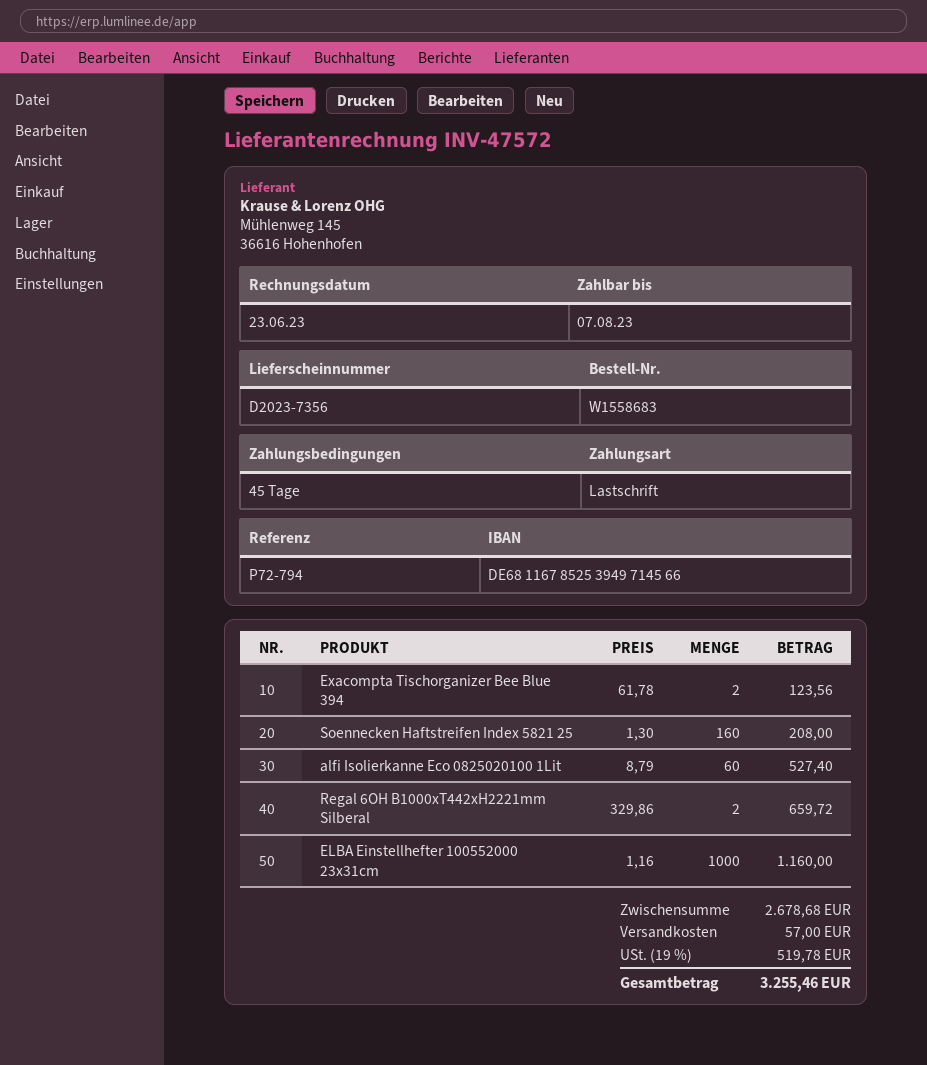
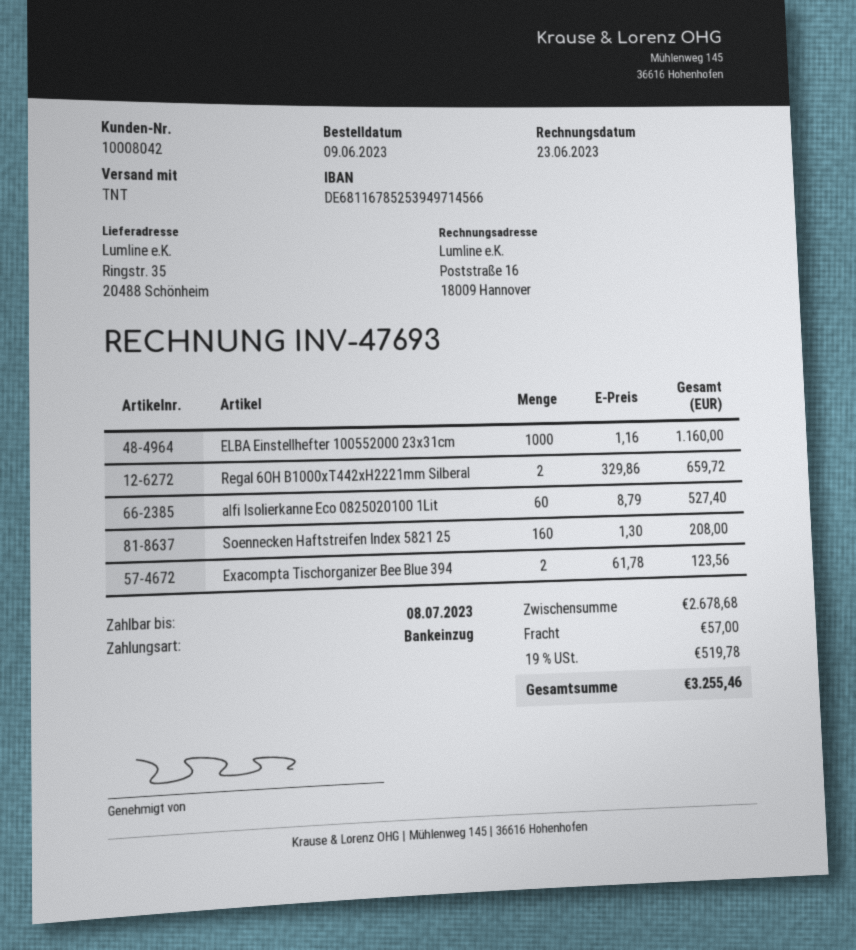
invoice number: INV-47572 -> INV-47693
due date: 2023-08-07 -> 2023-07-08

